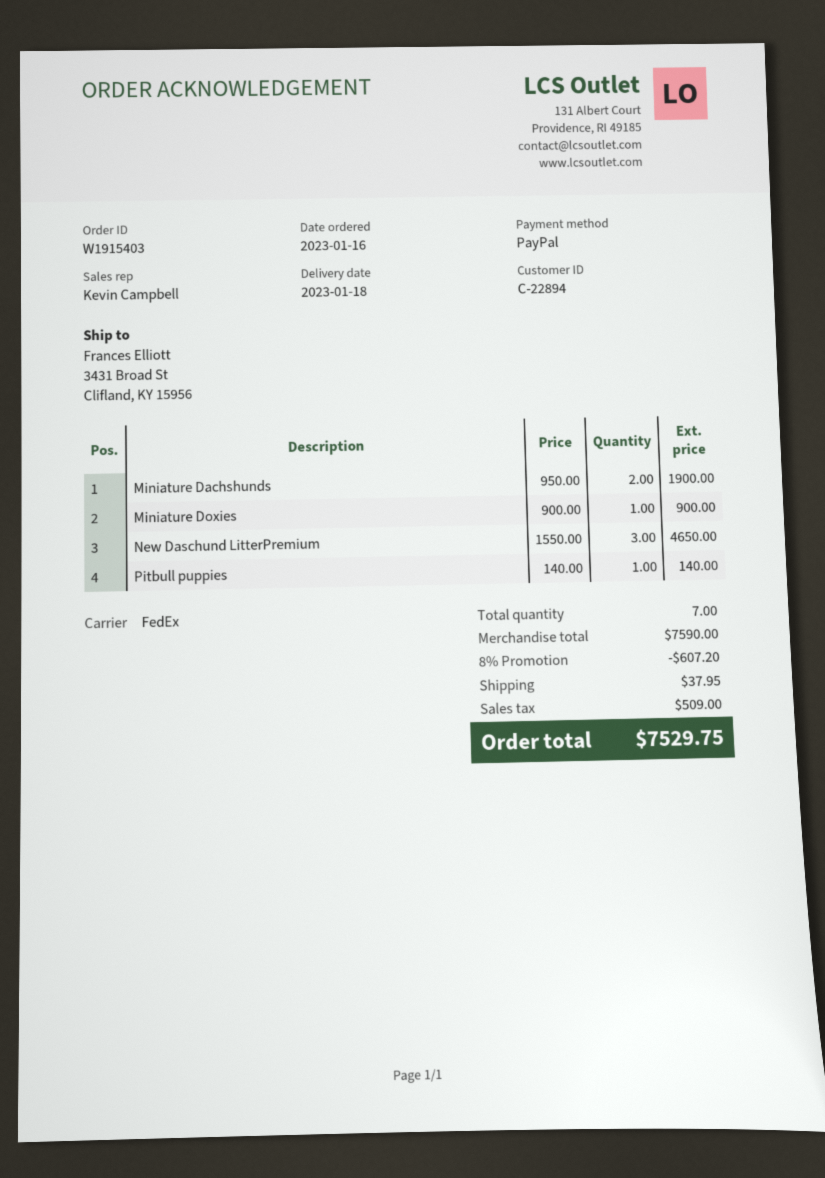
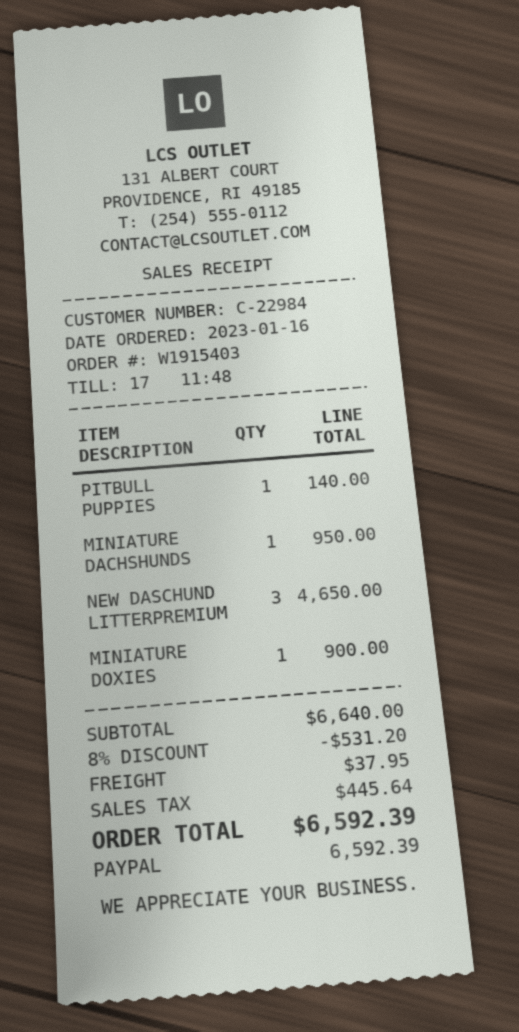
customer number: C-22894 -> C-22984
Miniature Dachshunds: 2 for 1900.00 -> 1 for 950.00
subtotal: 7590.00 -> 6640.00
discount: 8% = 607.20 -> 8% = 531.20
tax: 509.00 -> 445.64
total: 7529.75 -> 6592.39

